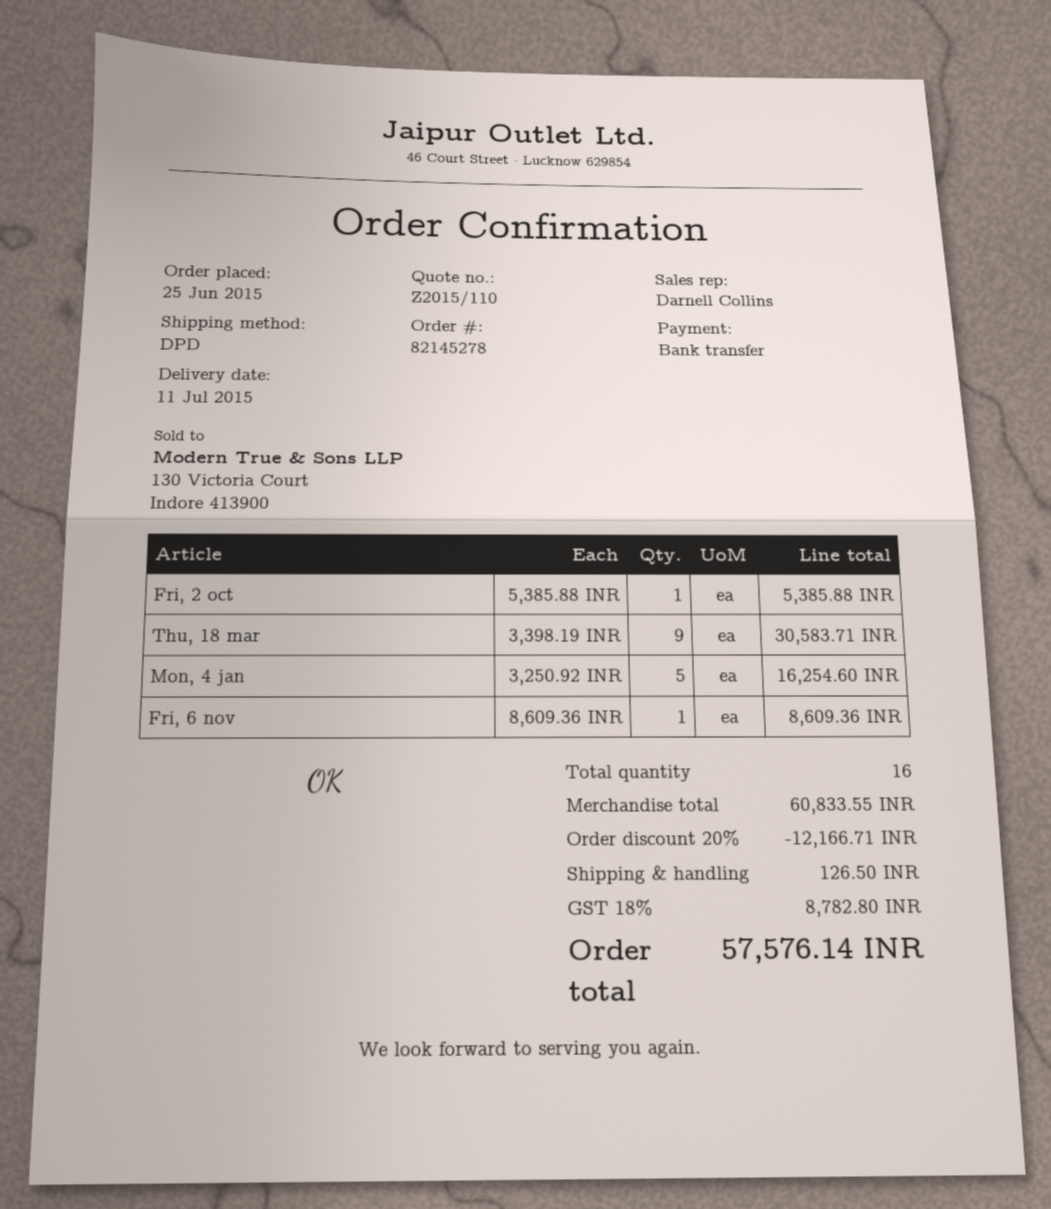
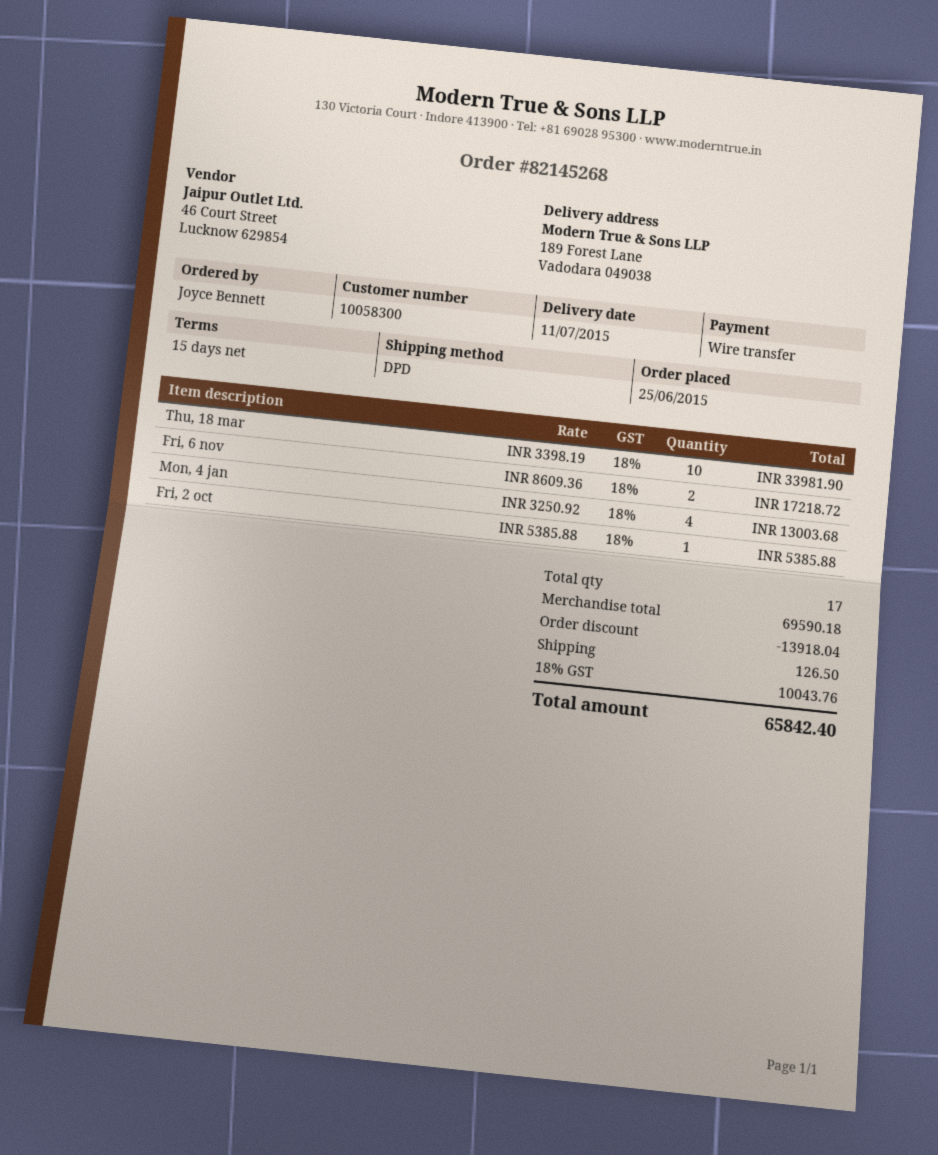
order number: 82145278 -> 82145268
Thu, 18 mar: 9 x 3398.19 = 30583.71 -> 10 x 3398.19 = 33981.90
Mon, 4 jan: 5 x 3250.92 = 16254.60 -> 4 x 3250.92 = 13003.68
Fri, 6 nov: 1 x 8609.36 = 8609.36 -> 2 x 8609.36 = 17218.72
total quantity: 16 -> 17
subtotal: 60833.55 -> 69590.18
discount: 12166.71 -> 13918.04
tax: 18% = 8782.80 -> 18% = 10043.76
total: 57576.14 -> 65842.40

